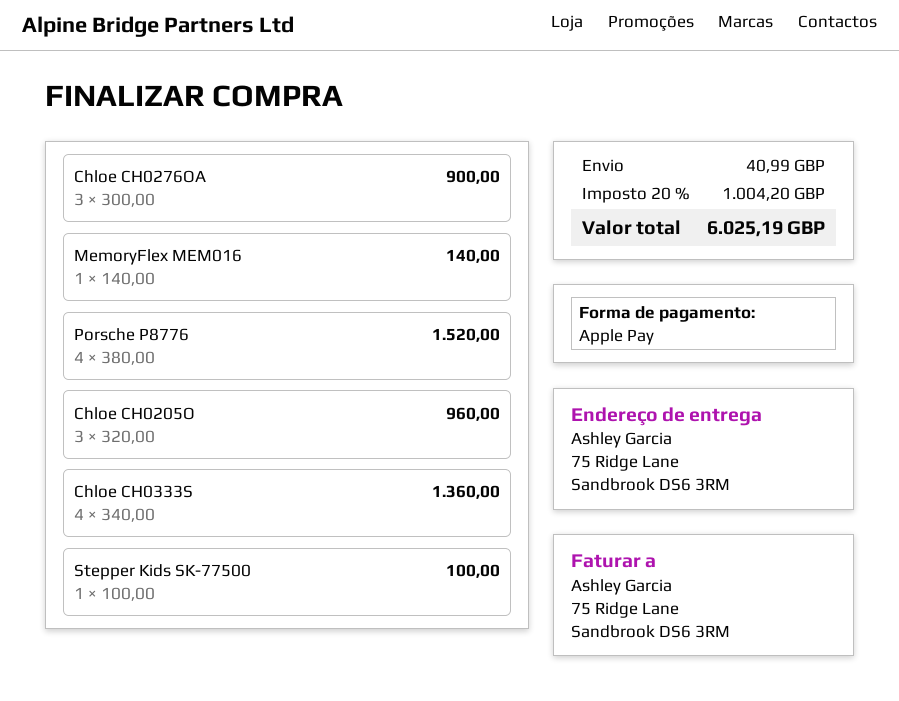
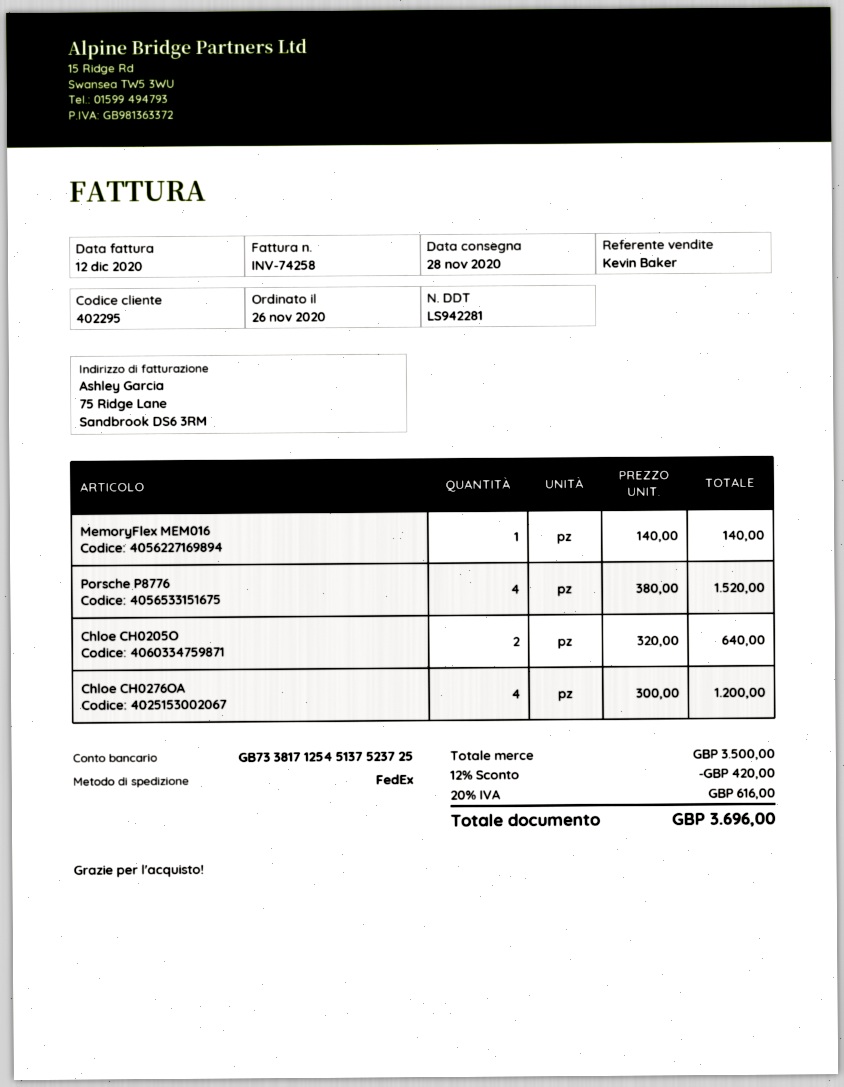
Chloe CH0276OA: 3 x 300.00 = 900.00 -> 4 x 300.00 = 1200.00
Chloe CH0205O: 3 x 320.00 = 960.00 -> 2 x 320.00 = 640.00
Chloe CH0333S: 4 x 340.00 = 1360.00 -> none
Stepper Kids SK-77500: 1 x 100.00 = 100.00 -> none
discount: none -> 12% = 420.00
shipping: 40.99 -> none
tax: 20% = 1004.20 -> 20% = 616.00
total: 6025.19 -> 3696.00

